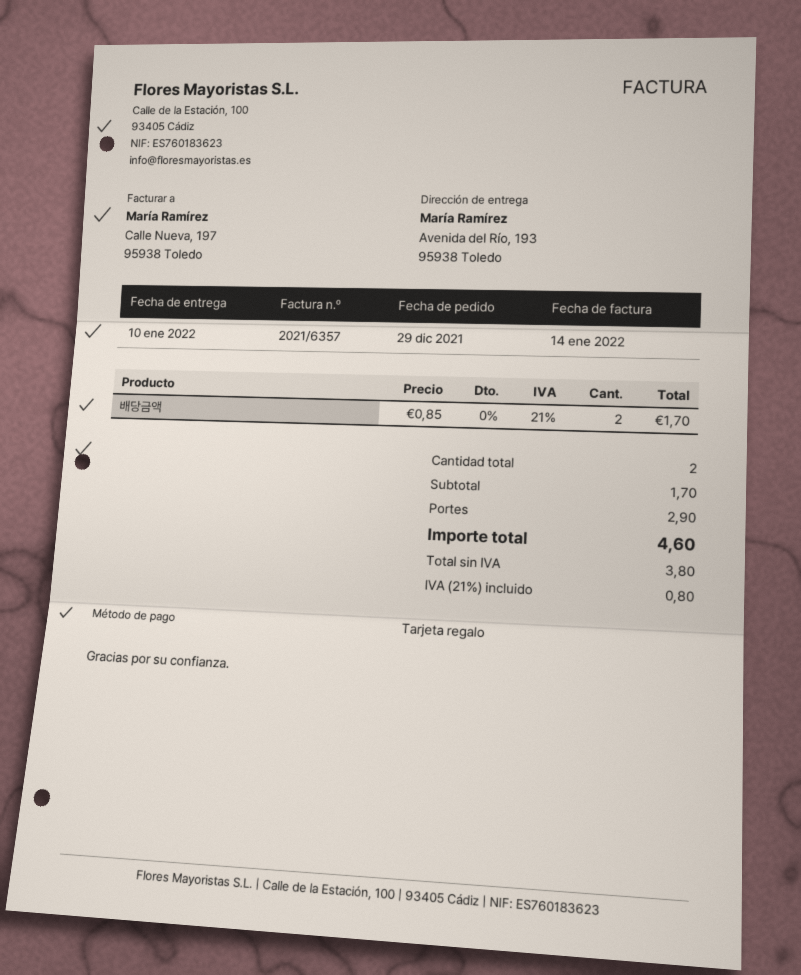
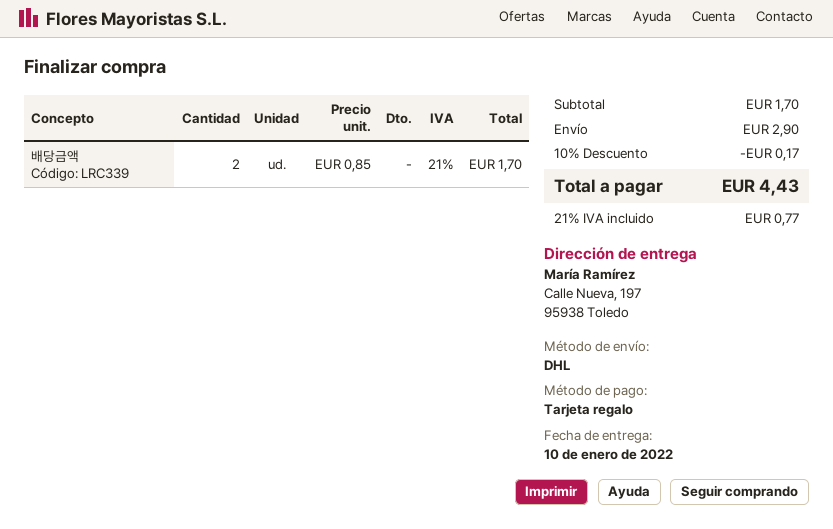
ship to: Avenida del Río, 193, 95938 Toledo -> Calle Nueva, 197, 95938 Toledo
discount: none -> 10% = 0.17
tax: 21% = 0.80 -> 21% = 0.77
total: 4.60 -> 4.43

